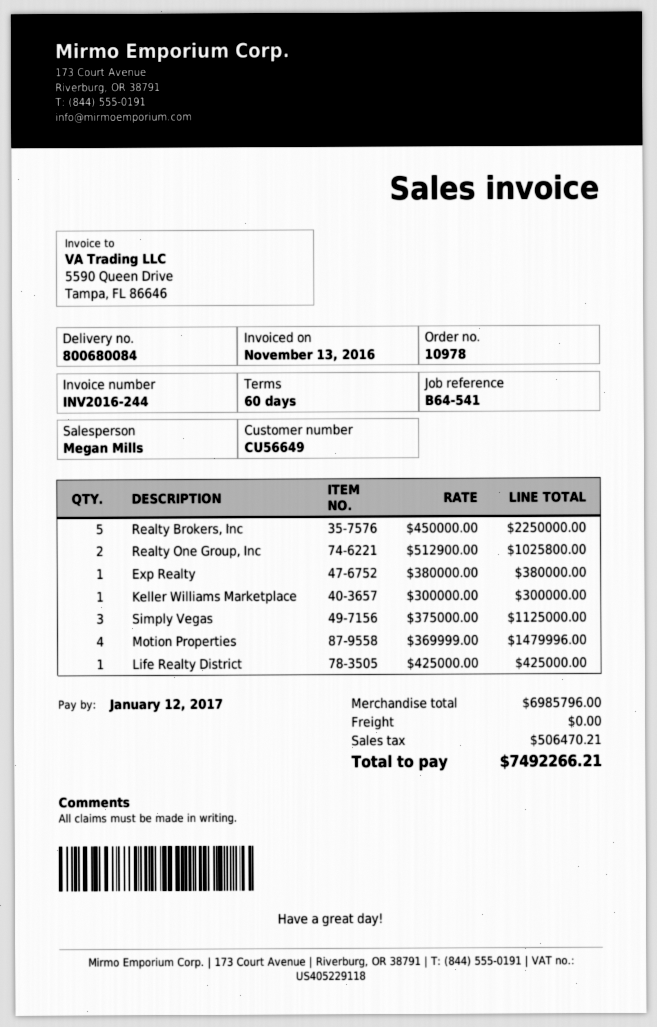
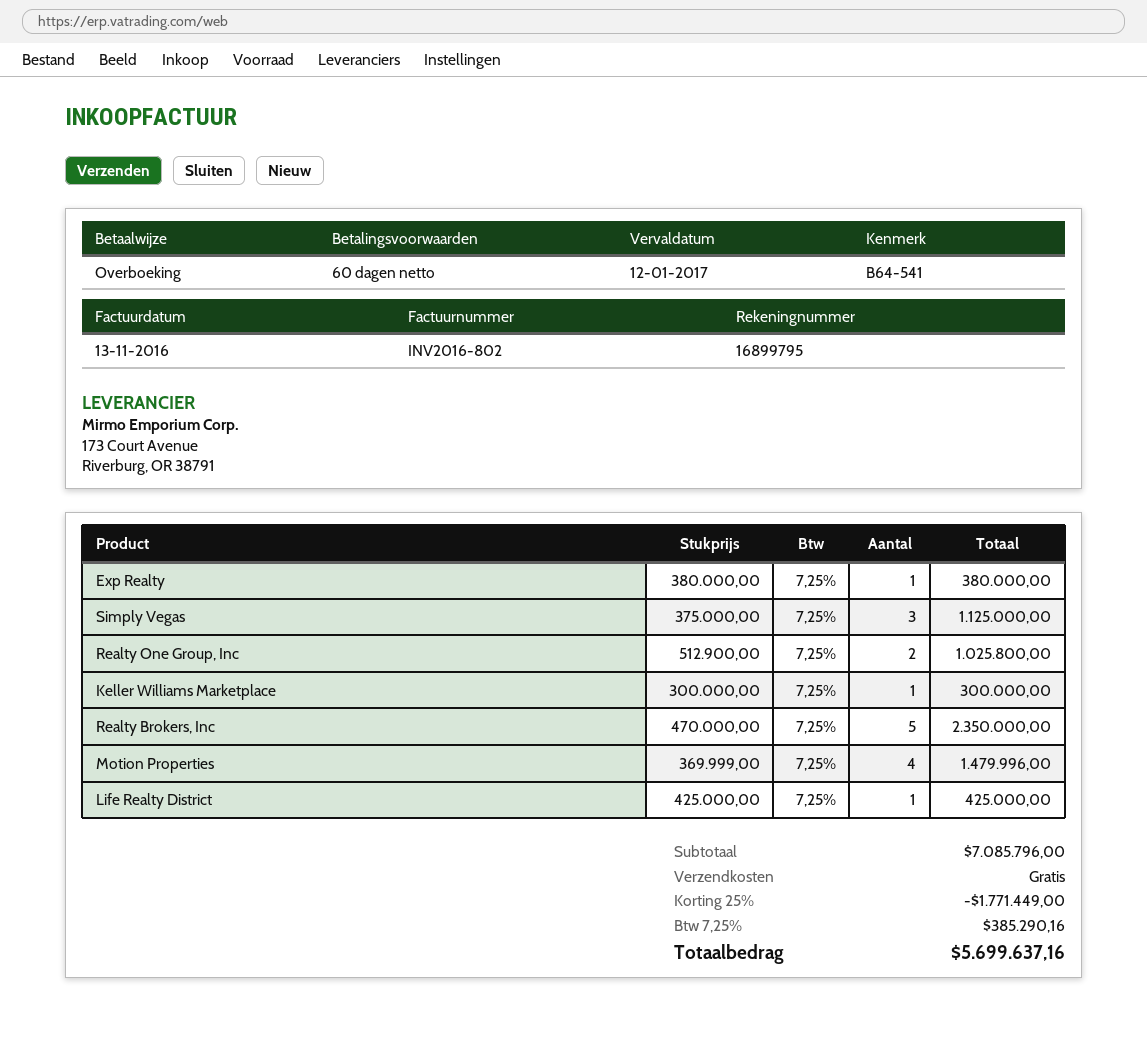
invoice number: INV2016-244 -> INV2016-802
Realty Brokers, Inc: 5 x 450000.00 = 2250000.00 -> 5 x 470000.00 = 2350000.00
subtotal: 6985796.00 -> 7085796.00
discount: none -> 25% = 1771449.00
tax: 506470.21 -> 385290.16
total: 7492266.21 -> 5699637.16

